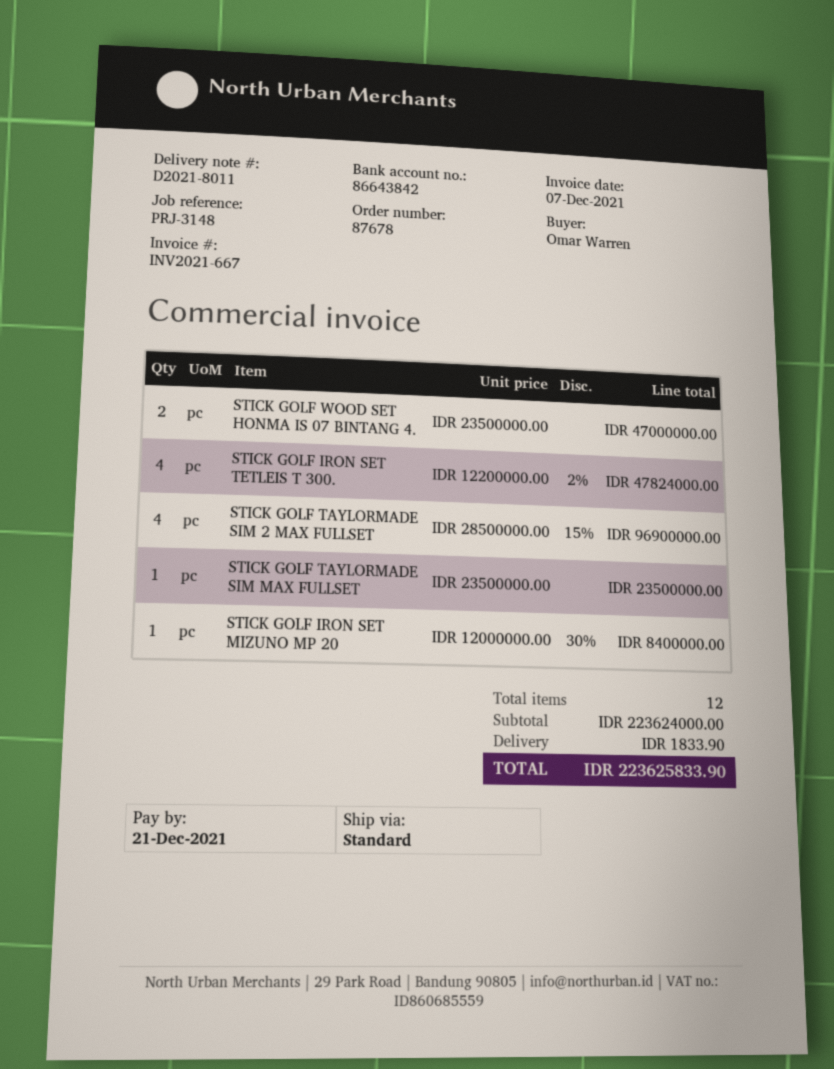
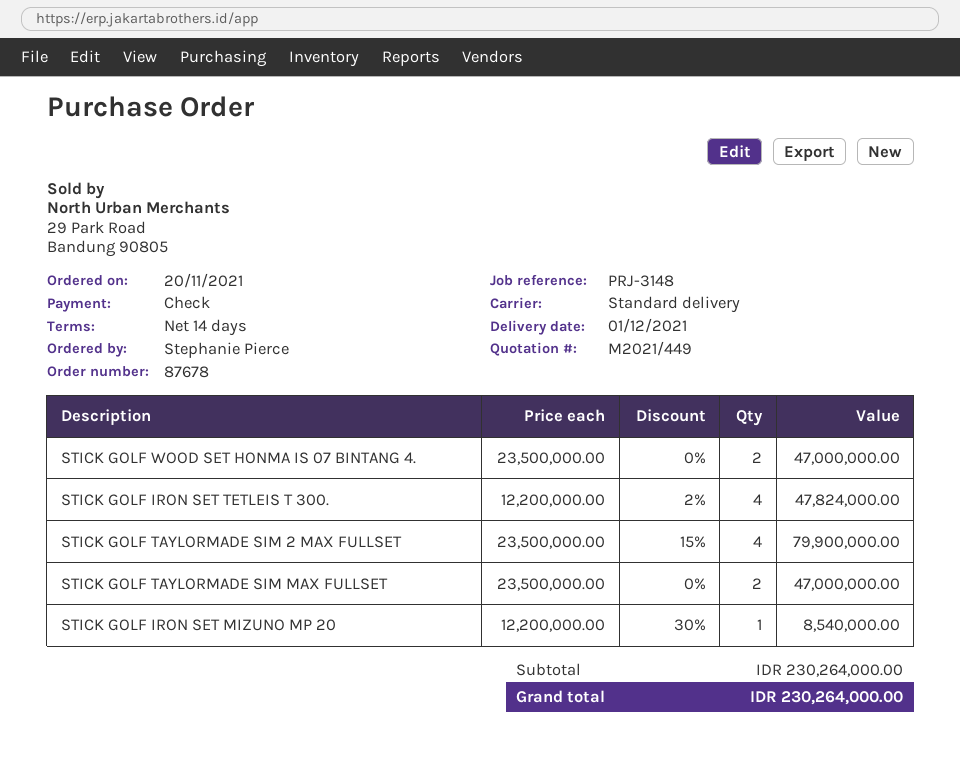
ordered by: Omar Warren -> Stephanie Pierce
STICK GOLF TAYLORMADE SIM 2 MAX FULLSET: 4 x 28500000.00 - 15% = 96900000.00 -> 4 x 23500000.00 - 15% = 79900000.00
STICK GOLF TAYLORMADE SIM MAX FULLSET: 1 x 23500000.00 = 23500000.00 -> 2 x 23500000.00 = 47000000.00
STICK GOLF IRON SET MIZUNO MP 20: 1 x 12000000.00 - 30% = 8400000.00 -> 1 x 12200000.00 - 30% = 8540000.00
subtotal: 223624000.00 -> 230264000.00
shipping: 1833.90 -> none
total: 223625833.90 -> 230264000.00

